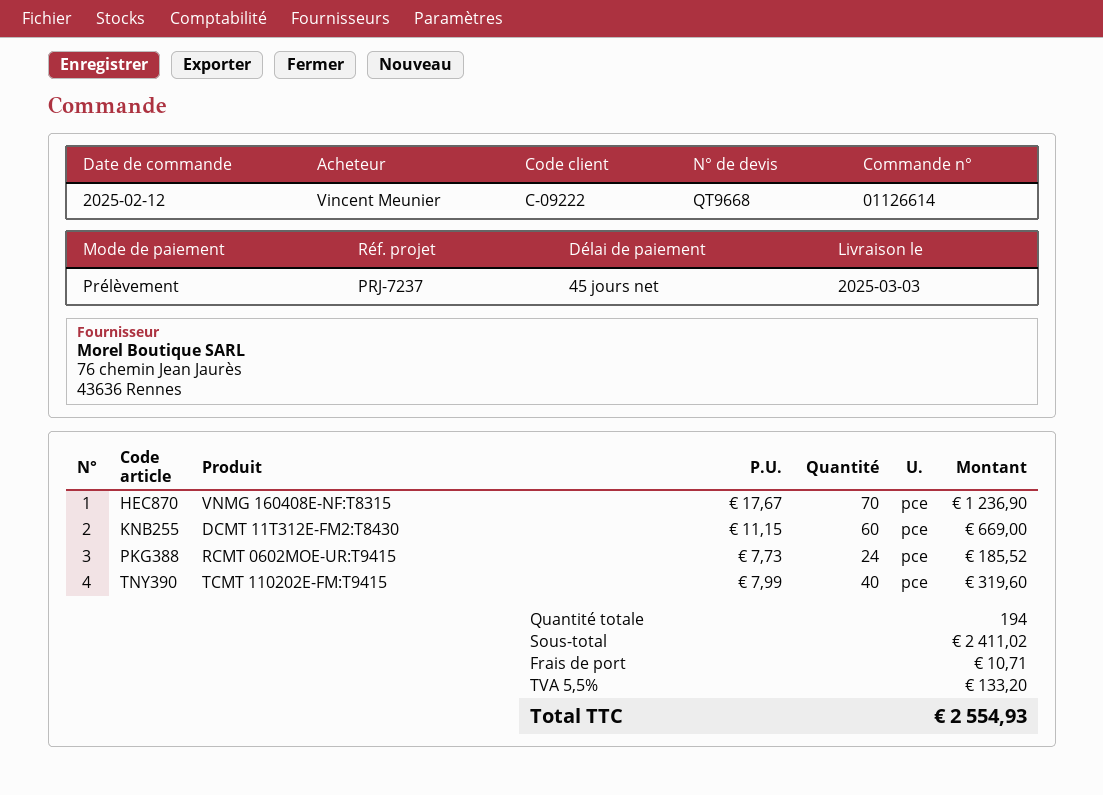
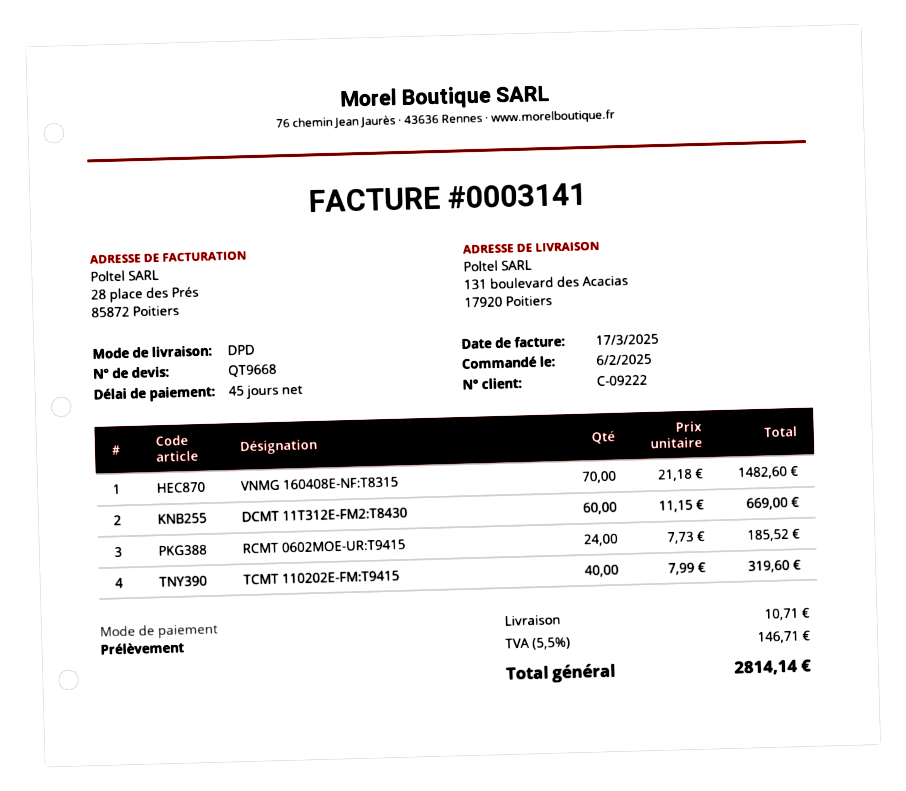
order date: 2025-02-12 -> 2025-02-06
VNMG 160408E-NF:T8315: 70 x 17.67 = 1236.90 -> 70 x 21.18 = 1482.60
tax: 5.5% = 133.20 -> 5.5% = 146.71
total: 2554.93 -> 2814.14

